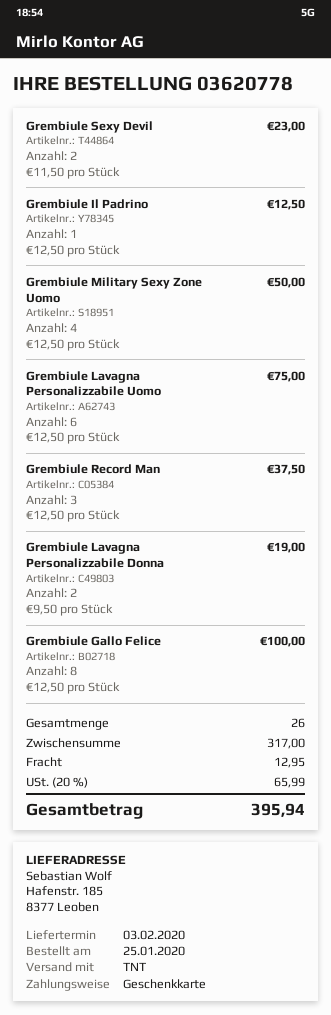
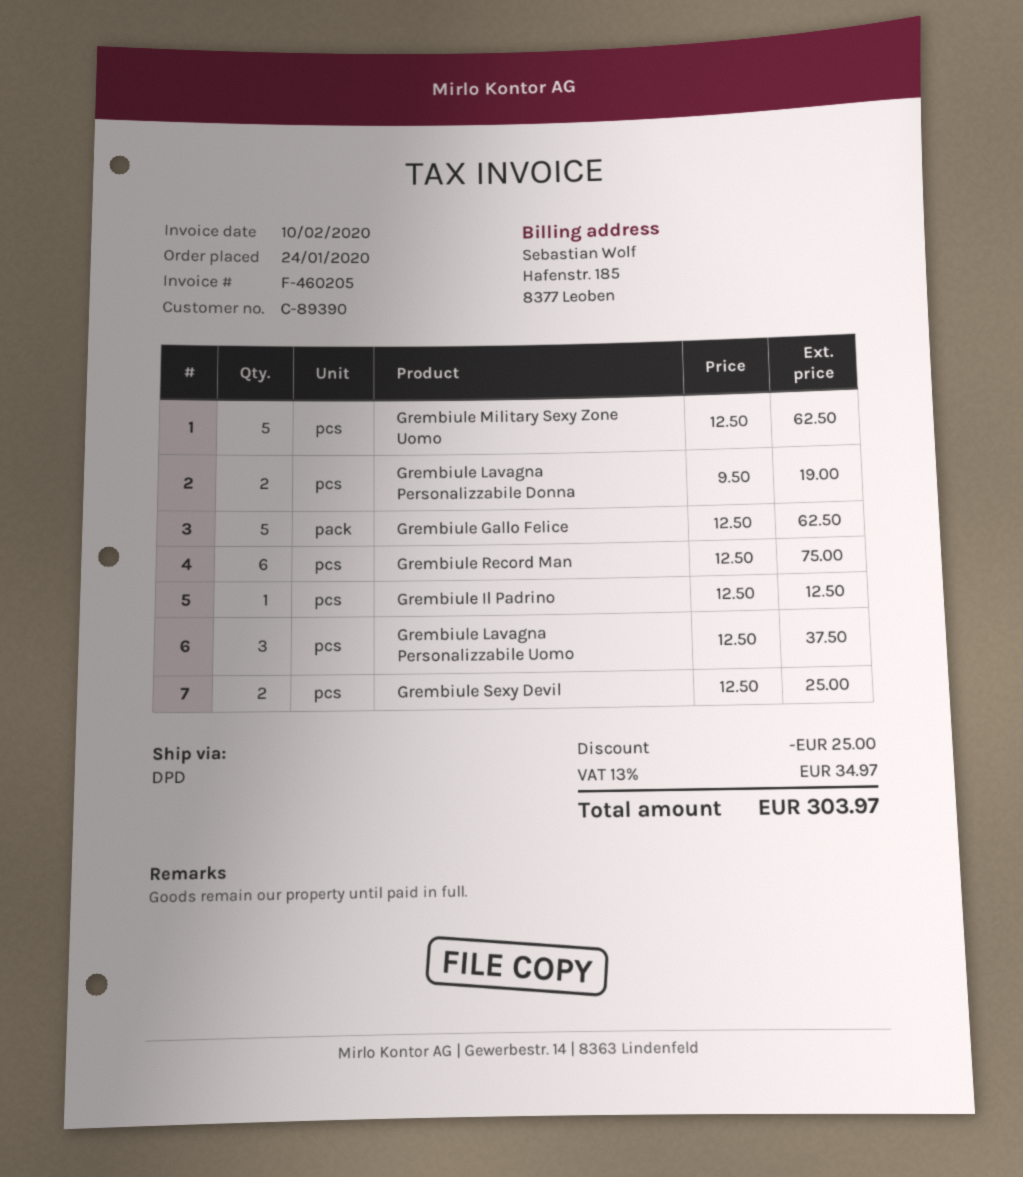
order date: 2020-01-25 -> 2020-01-24
shipping method: TNT -> DPD
Grembiule Sexy Devil: 2 x 11.50 = 23.00 -> 2 x 12.50 = 25.00
Grembiule Military Sexy Zone Uomo: 4 x 12.50 = 50.00 -> 5 x 12.50 = 62.50
Grembiule Lavagna Personalizzabile Uomo: 6 x 12.50 = 75.00 -> 3 x 12.50 = 37.50
Grembiule Record Man: 3 x 12.50 = 37.50 -> 6 x 12.50 = 75.00
Grembiule Gallo Felice: 8 x 12.50 = 100.00 -> 5 x 12.50 = 62.50
discount: none -> 25.00
shipping: 12.95 -> none
tax: 20% = 65.99 -> 13% = 34.97
total: 395.94 -> 303.97

